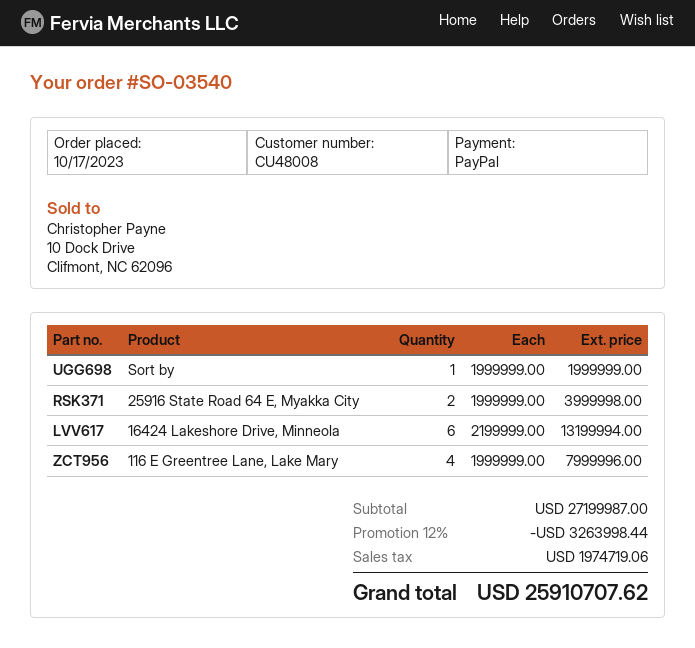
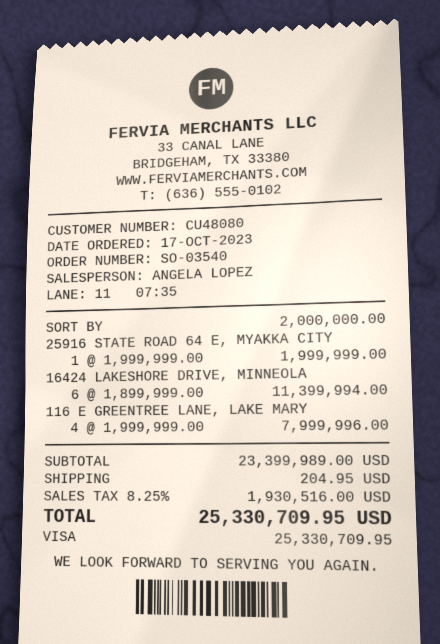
customer number: CU48008 -> CU48080
payment method: PayPal -> Visa
Sort by: 1 x 1999999.00 = 1999999.00 -> 1 x 2000000.00 = 2000000.00
25916 State Road 64 E, Myakka City: 2 x 1999999.00 = 3999998.00 -> 1 x 1999999.00 = 1999999.00
16424 Lakeshore Drive, Minneola: 6 x 2199999.00 = 13199994.00 -> 6 x 1899999.00 = 11399994.00
subtotal: 27199987.00 -> 23399989.00
discount: 12% = 3263998.44 -> none
shipping: none -> 204.95
tax: 1974719.06 -> 1930516.00
total: 25910707.62 -> 25330709.95

